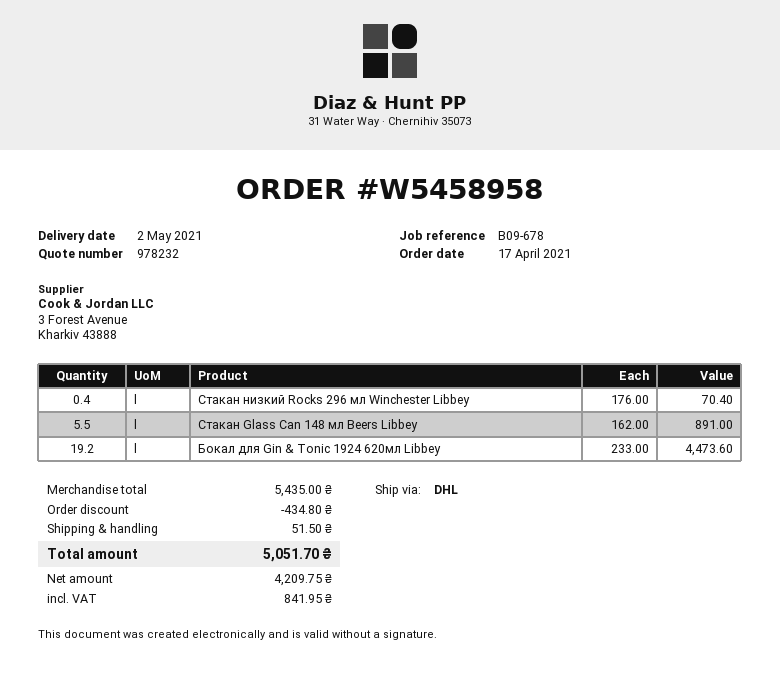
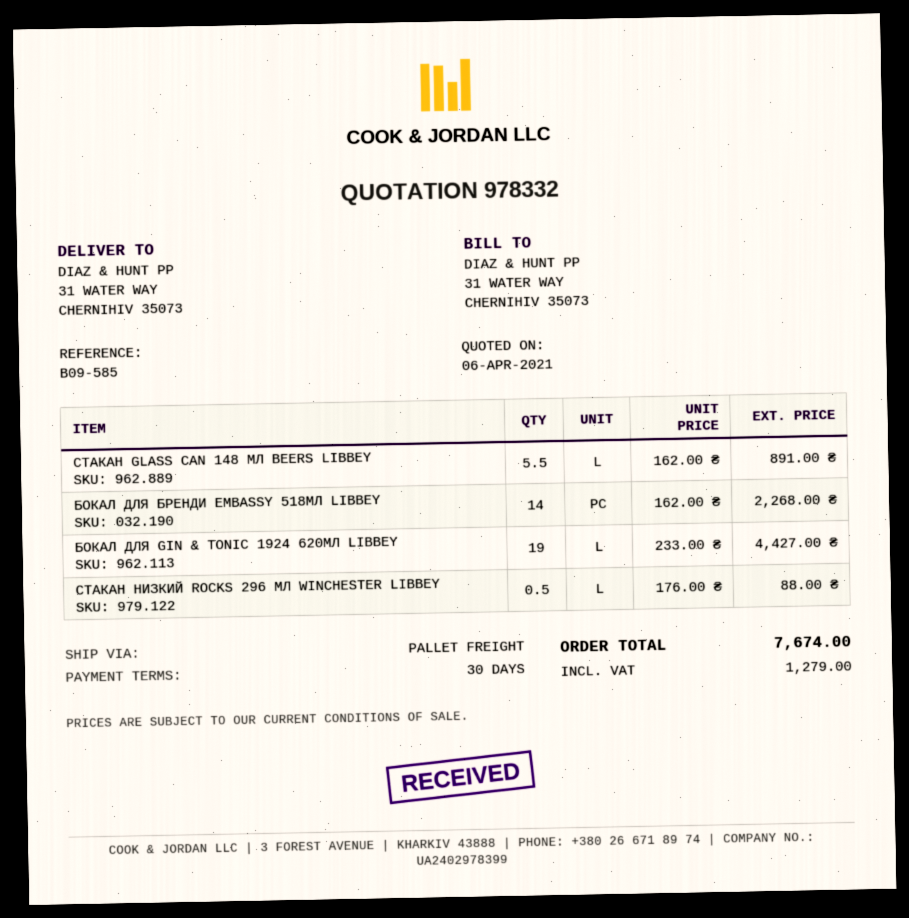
quote number: 978232 -> 978332
reference: B09-678 -> B09-585
shipping method: DHL -> pallet freight
Стакан низкий Rocks 296 мл Winchester Libbey: 0.4 x 176.00 = 70.40 -> 0.5 x 176.00 = 88.00
Бокал для Gin & Tonic 1924 620мл Libbey: 19.2 x 233.00 = 4473.60 -> 19 x 233.00 = 4427.00
БОКАЛ ДЛЯ БРЕНДИ EMBASSY 518МЛ LIBBEY: none -> 14 x 162.00 = 2268.00
discount: 434.80 -> none
shipping: 51.50 -> none
tax: 841.95 -> 1279.00
total: 5051.70 -> 7674.00

